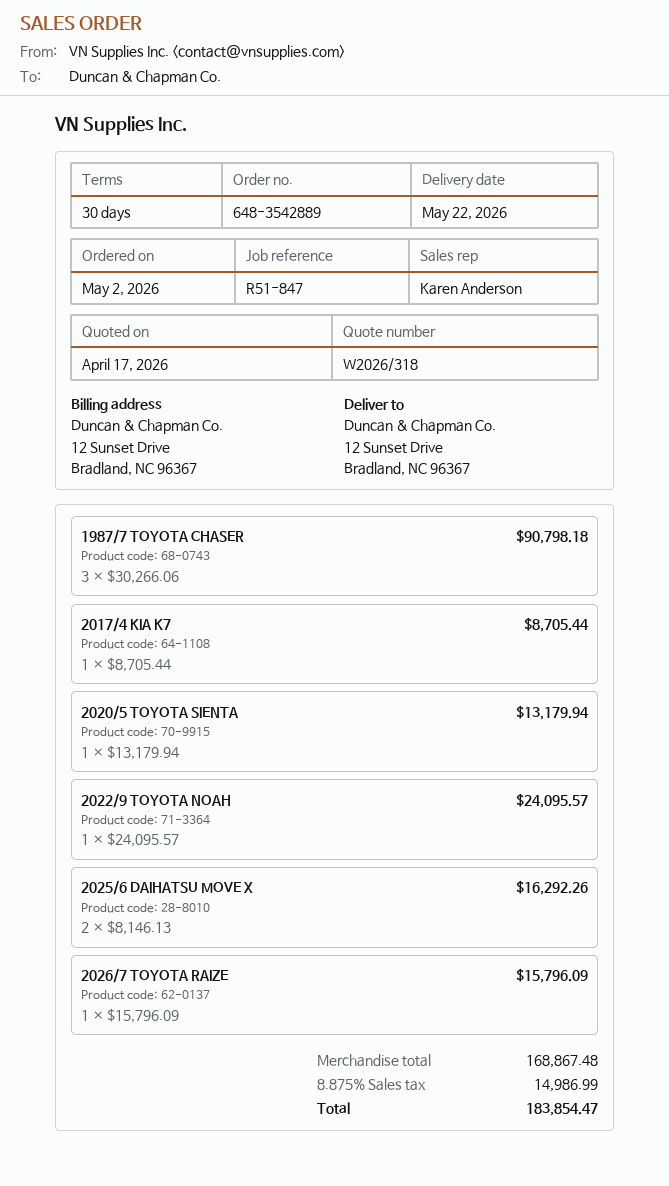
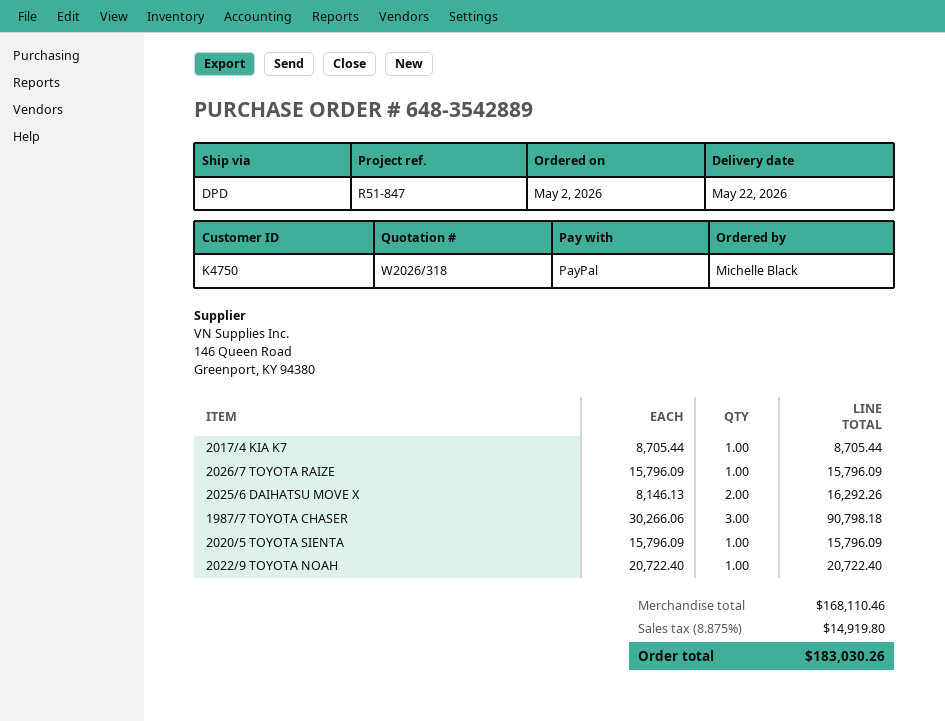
2020/5 TOYOTA SIENTA: 1 x 13179.94 = 13179.94 -> 1 x 15796.09 = 15796.09
2022/9 TOYOTA NOAH: 1 x 24095.57 = 24095.57 -> 1 x 20722.40 = 20722.40
subtotal: 168867.48 -> 168110.46
tax: 8.875% = 14986.99 -> 8.875% = 14919.80
total: 183854.47 -> 183030.26

